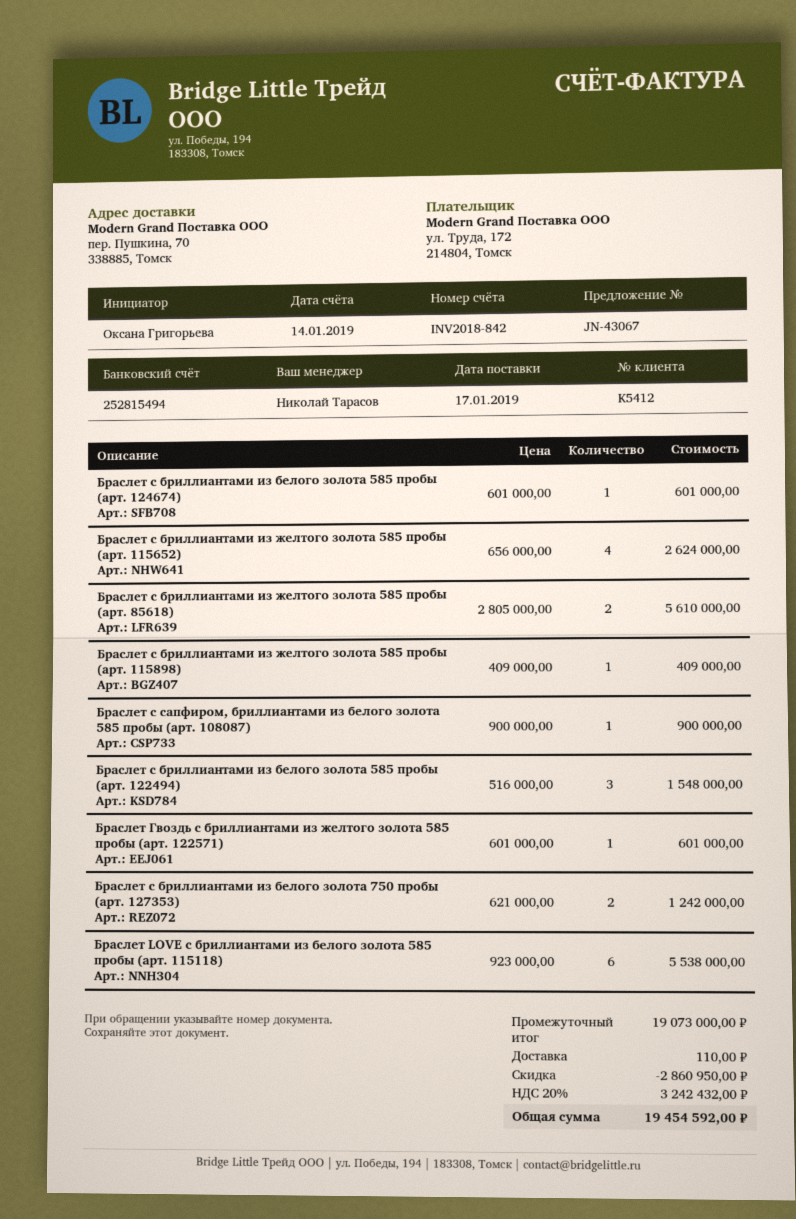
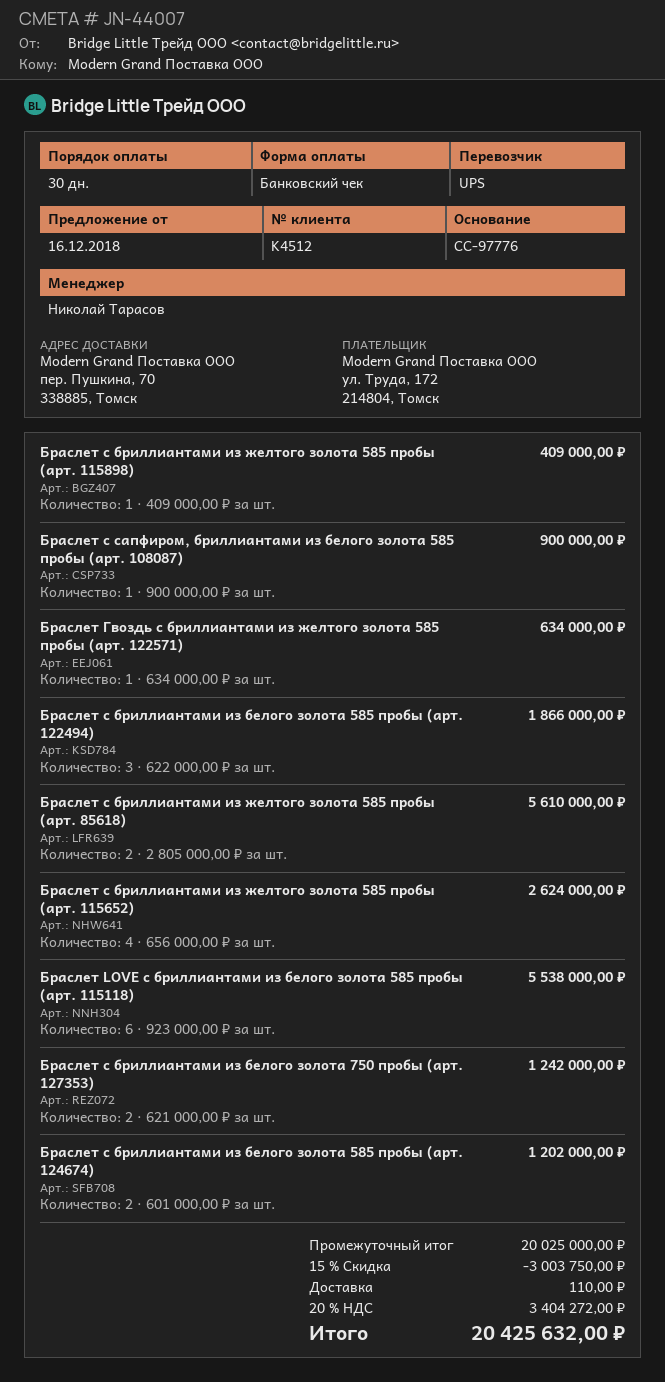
quote number: JN-43067 -> JN-44007
customer number: K5412 -> K4512
Браслет с бриллиантами из белого золота 585 пробы (арт. 124674): 1 x 601000.00 = 601000.00 -> 2 x 601000.00 = 1202000.00
Браслет с бриллиантами из белого золота 585 пробы (арт. 122494): 3 x 516000.00 = 1548000.00 -> 3 x 622000.00 = 1866000.00
Браслет Гвоздь с бриллиантами из желтого золота 585 пробы (арт. 122571): 1 x 601000.00 = 601000.00 -> 1 x 634000.00 = 634000.00
subtotal: 19073000.00 -> 20025000.00
discount: 2860950.00 -> 3003750.00
tax: 20% = 3242432.00 -> 20% = 3404272.00
total: 19454592.00 -> 20425632.00

